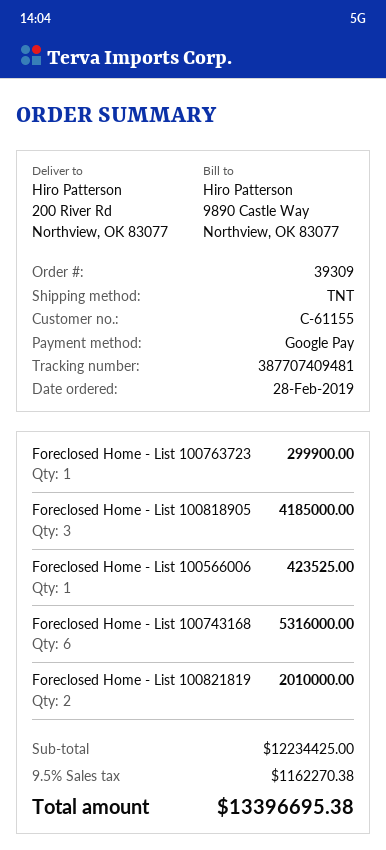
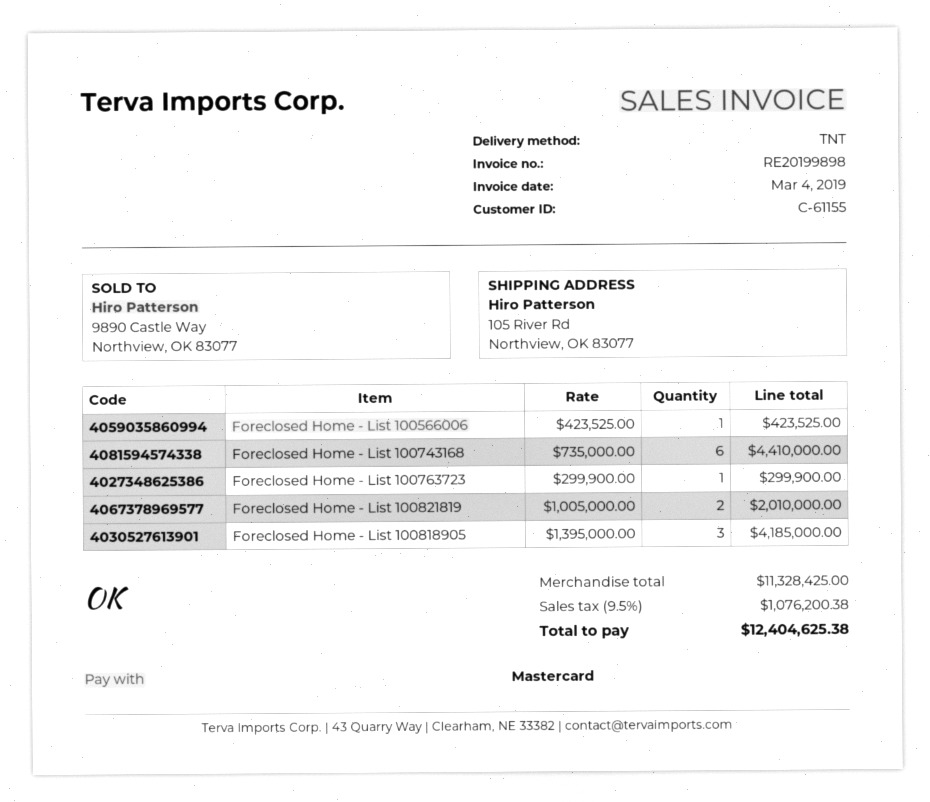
payment method: Google Pay -> Mastercard
ship to: 200 River Rd, Northview, OK 83077 -> 105 River Rd, Northview, OK 83077
Foreclosed Home - List 100743168: 6 for 5316000.00 -> 6 for 4410000.00
subtotal: 12234425.00 -> 11328425.00
tax: 9.5% = 1162270.38 -> 9.5% = 1076200.38
total: 13396695.38 -> 12404625.38

